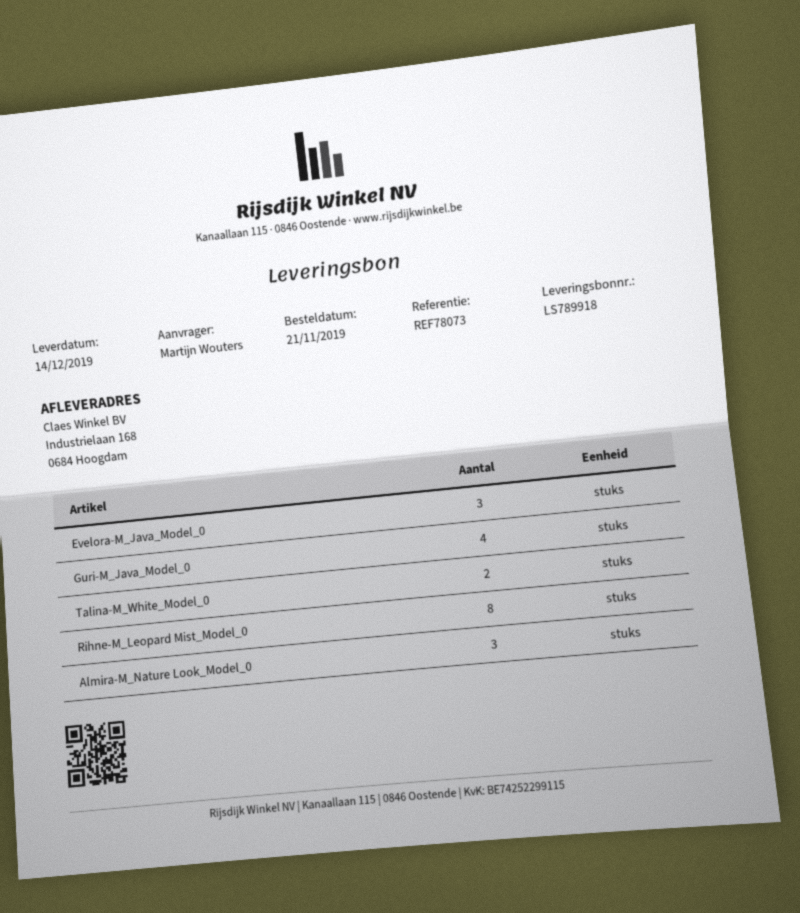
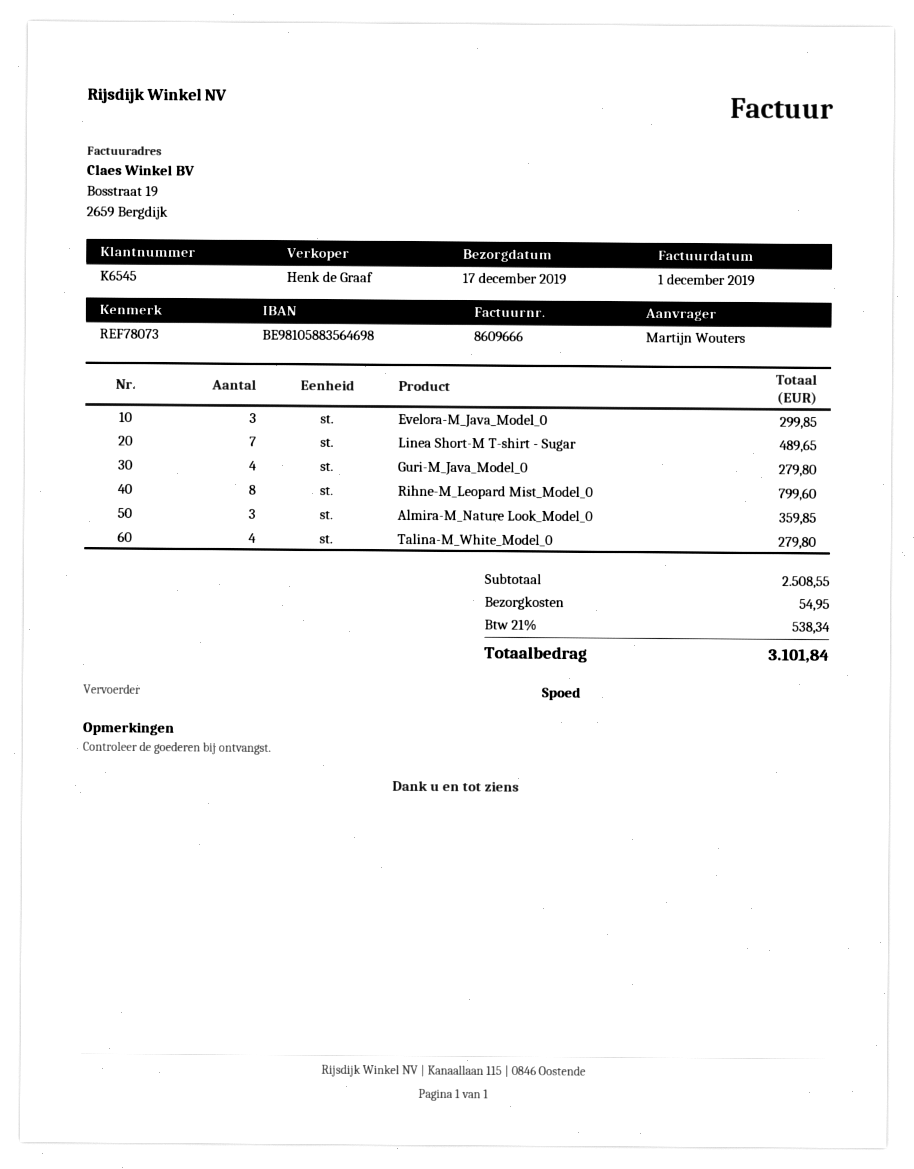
delivery date: 2019-12-14 -> 2019-12-17
Talina-M_White_Model_0: 2 -> 4
Linea Short-M T-shirt - Sugar: none -> 7

